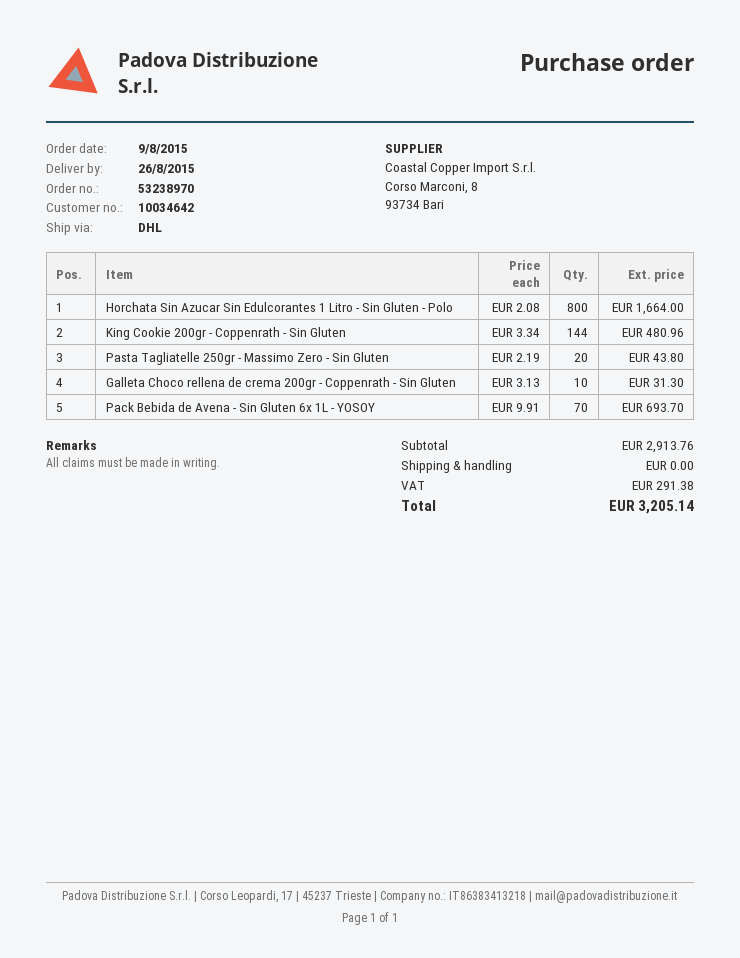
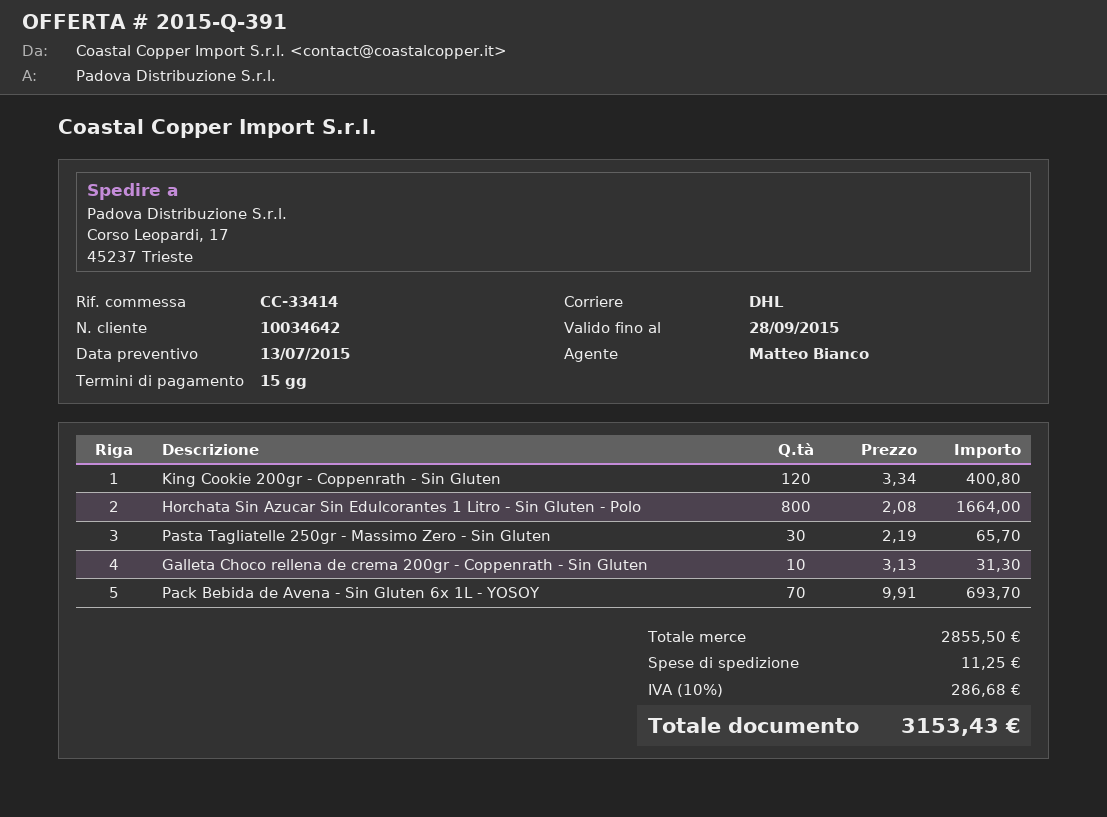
King Cookie 200gr - Coppenrath - Sin Gluten: 144 x 3.34 = 480.96 -> 120 x 3.34 = 400.80
Pasta Tagliatelle 250gr - Massimo Zero - Sin Gluten: 20 x 2.19 = 43.80 -> 30 x 2.19 = 65.70
subtotal: 2913.76 -> 2855.50
shipping: 0.00 -> 11.25
tax: 291.38 -> 286.68
total: 3205.14 -> 3153.43

